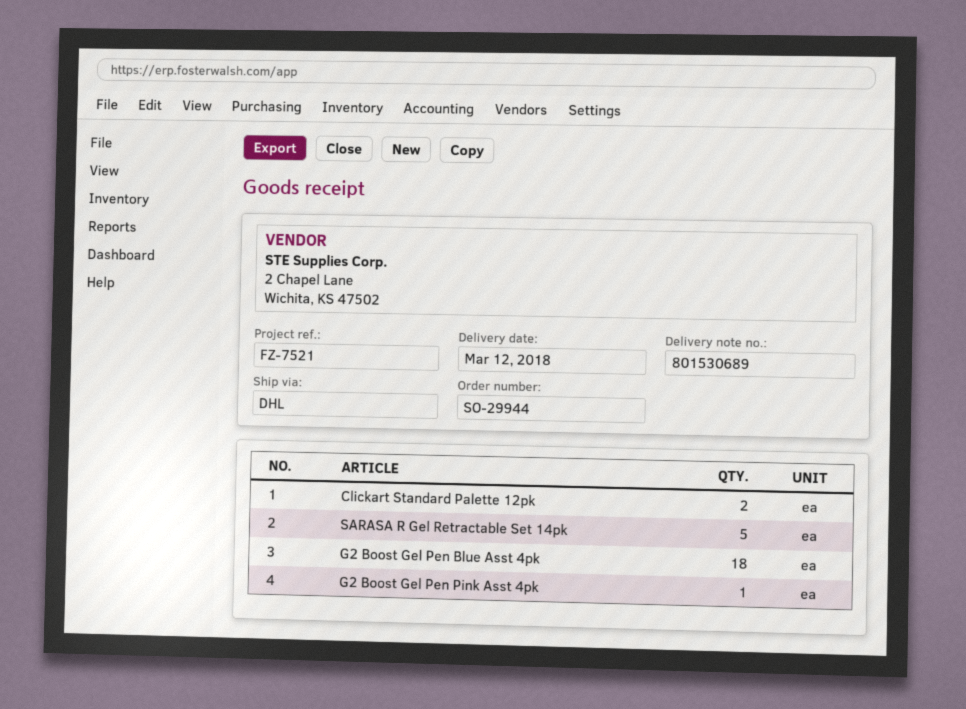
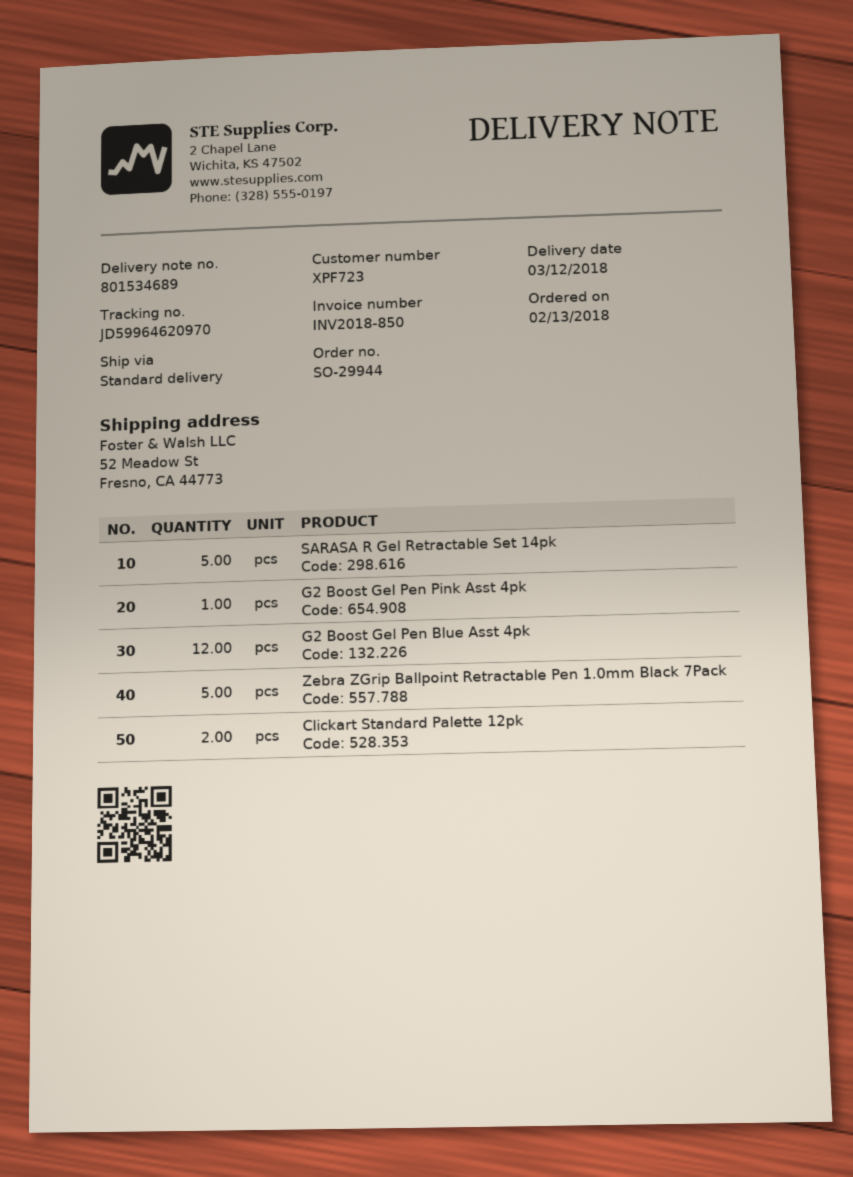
delivery note number: 801530689 -> 801534689
shipping method: DHL -> standard
G2 Boost Gel Pen Blue Asst 4pk: 18 -> 12
Zebra ZGrip Ballpoint Retractable Pen 1.0mm Black 7Pack: none -> 5

